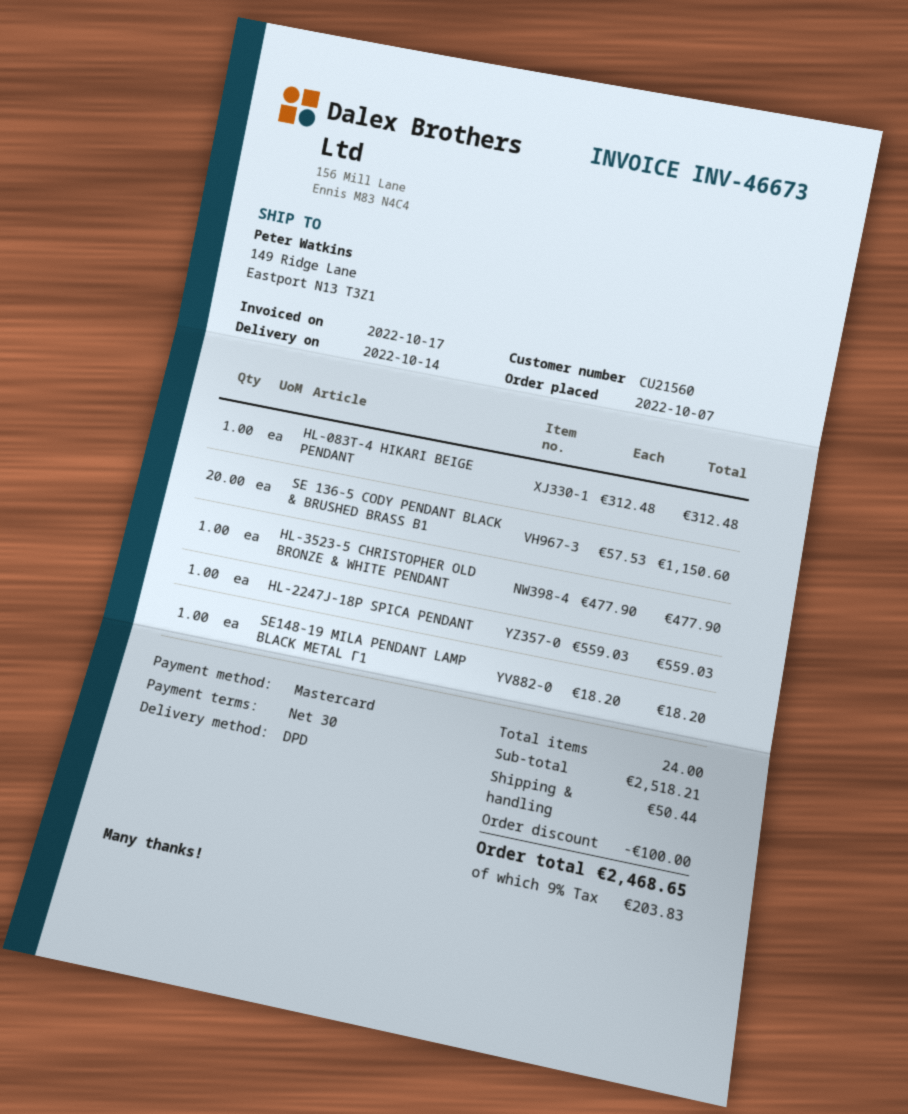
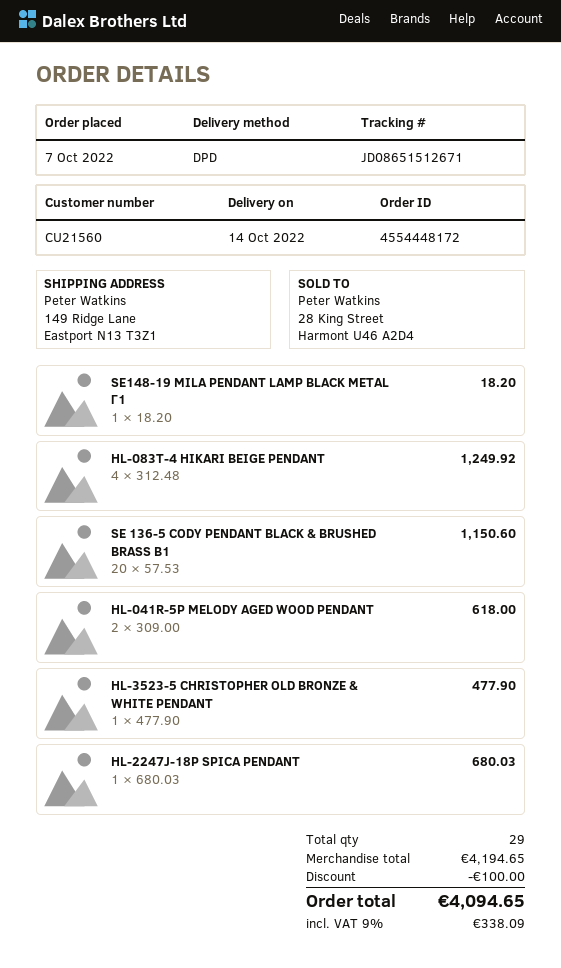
HL-083T-4 HIKARI BEIGE PENDANT: 1 x 312.48 = 312.48 -> 4 x 312.48 = 1249.92
HL-2247J-18P SPICA PENDANT: 1 x 559.03 = 559.03 -> 1 x 680.03 = 680.03
HL-041R-5P MELODY AGED WOOD PENDANT: none -> 2 x 309.00 = 618.00
total quantity: 24 -> 29
subtotal: 2518.21 -> 4194.65
shipping: 50.44 -> none
tax: 9% = 203.83 -> 9% = 338.09
total: 2468.65 -> 4094.65

